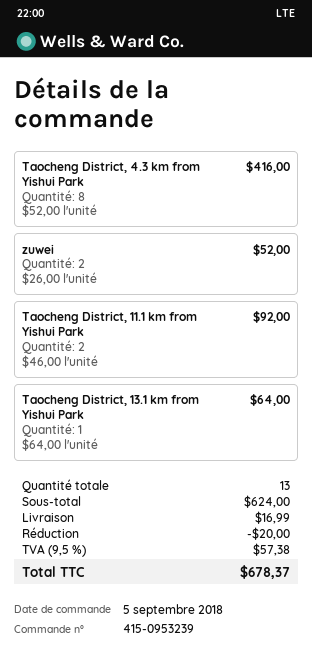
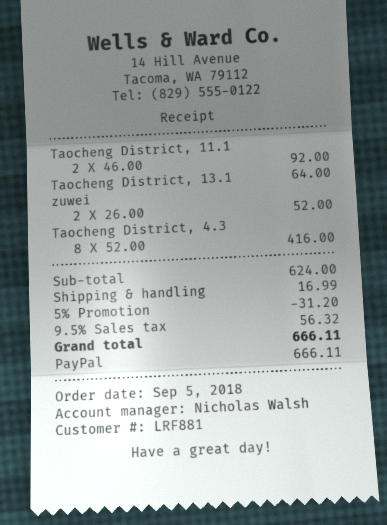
discount: 20.00 -> 31.20
tax: 9.5% = 57.38 -> 9.5% = 56.32
total: 678.37 -> 666.11

